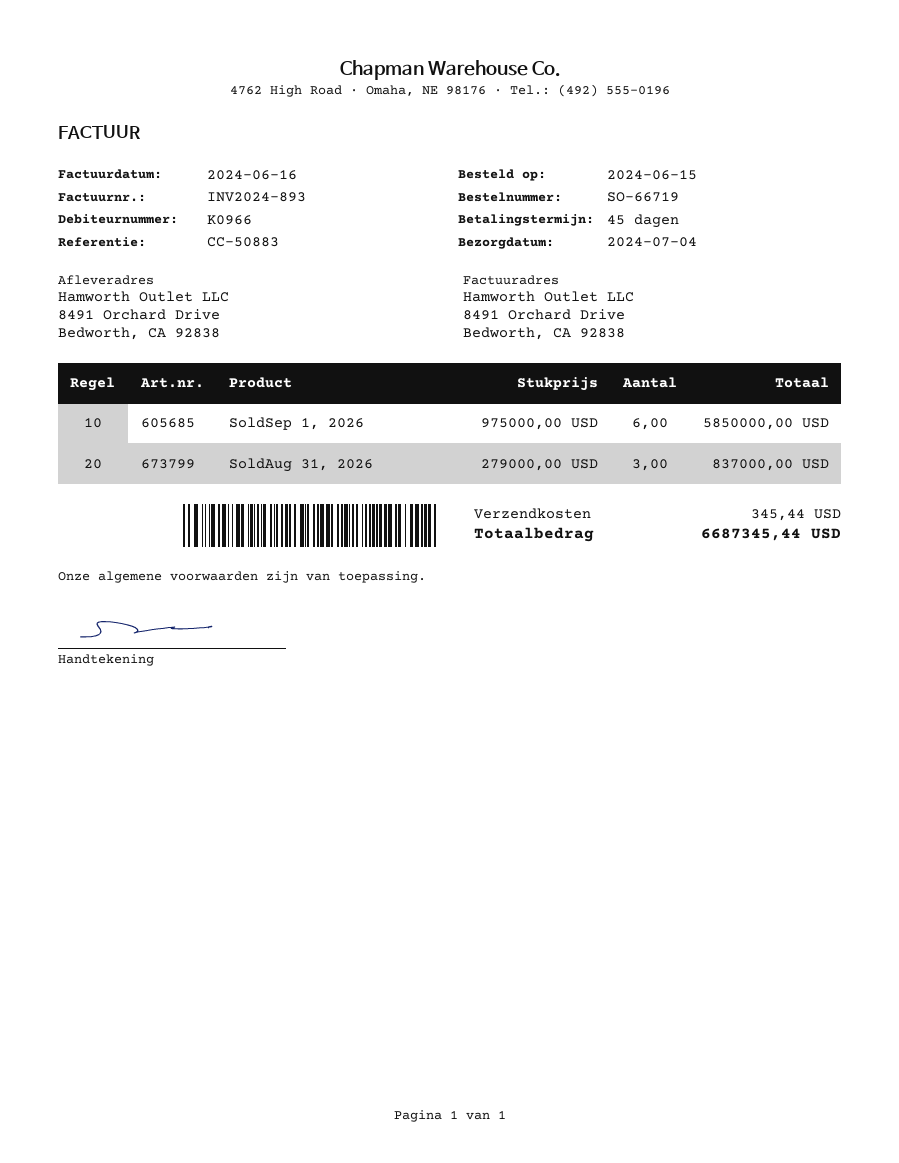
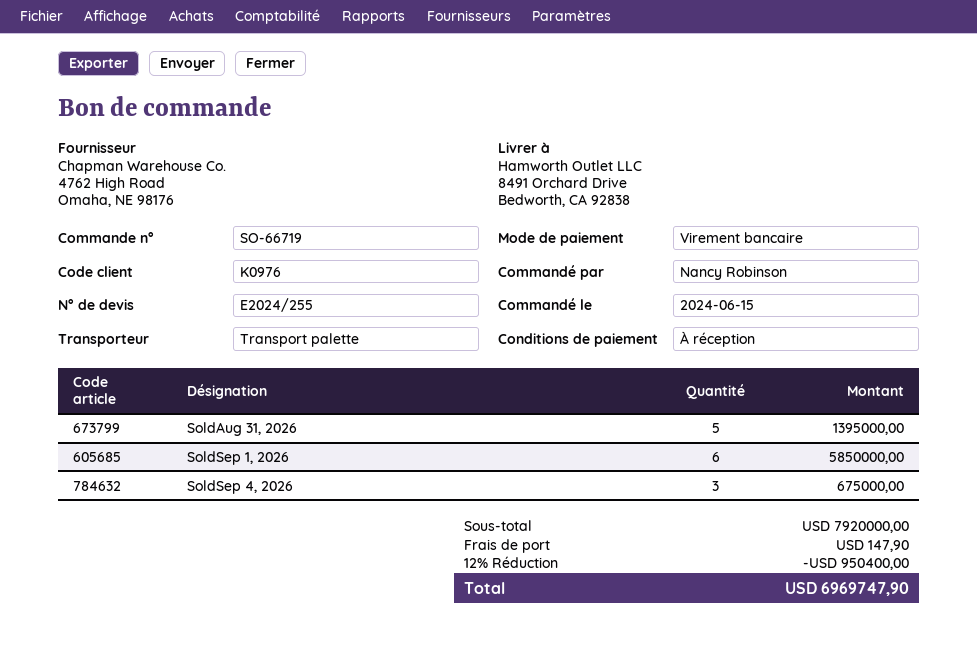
payment terms: 45 days -> on receipt
customer number: K0966 -> K0976
SoldAug 31, 2026: 3 for 837000.00 -> 5 for 1395000.00
SoldSep 4, 2026: none -> 3 for 675000.00
discount: none -> 12% = 950400.00
shipping: 345.44 -> 147.90
total: 6687345.44 -> 6969747.90

